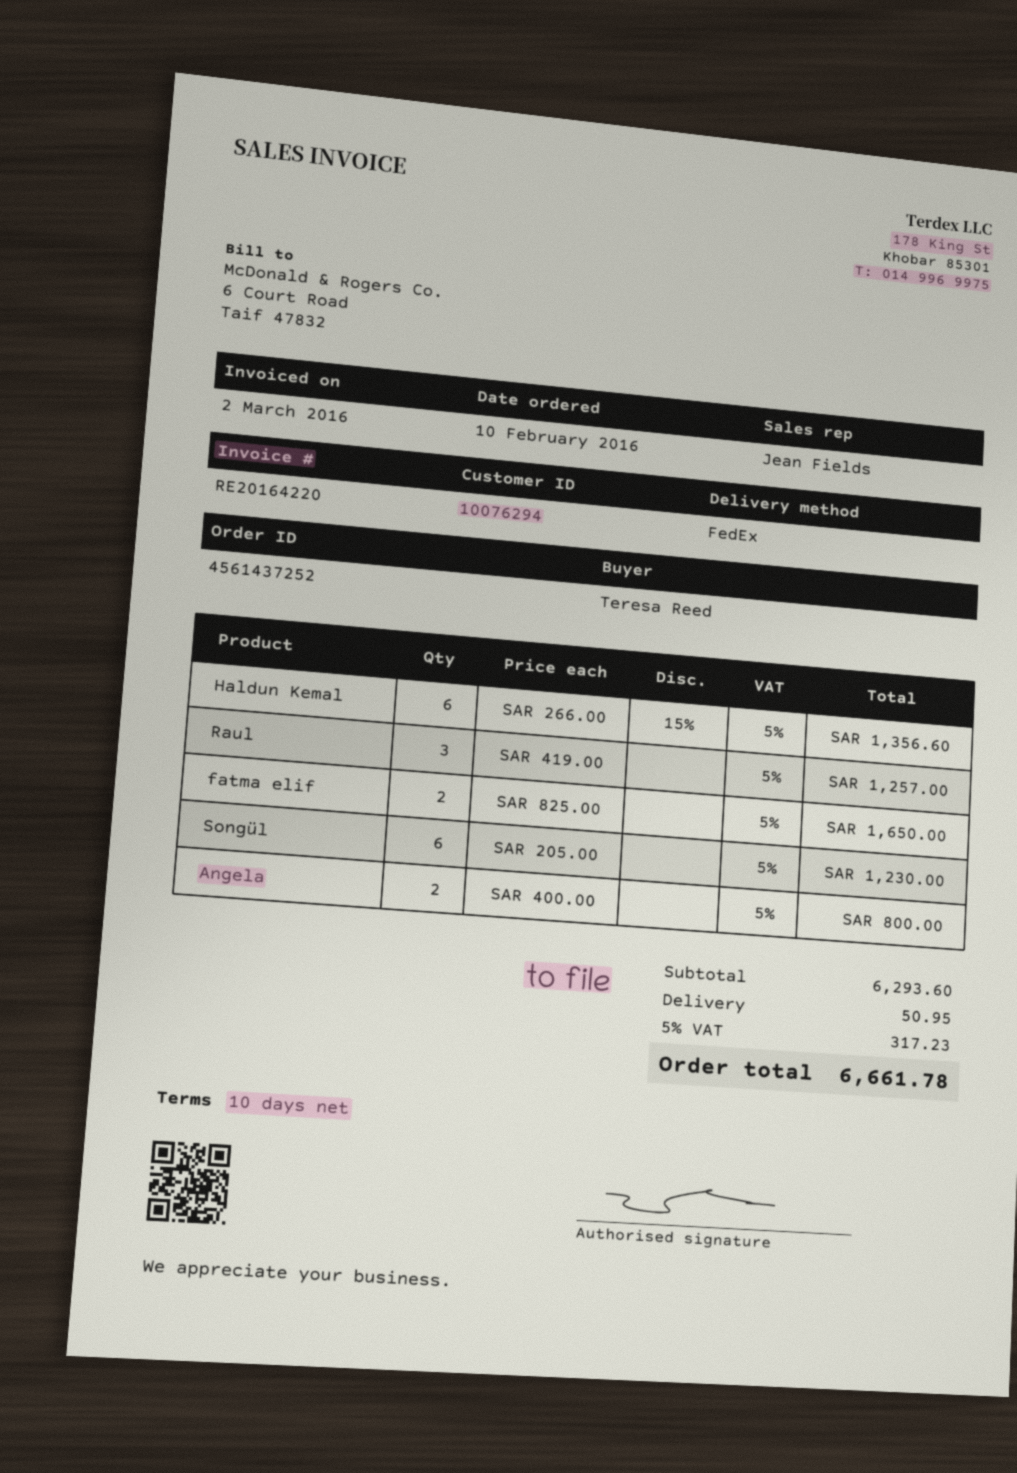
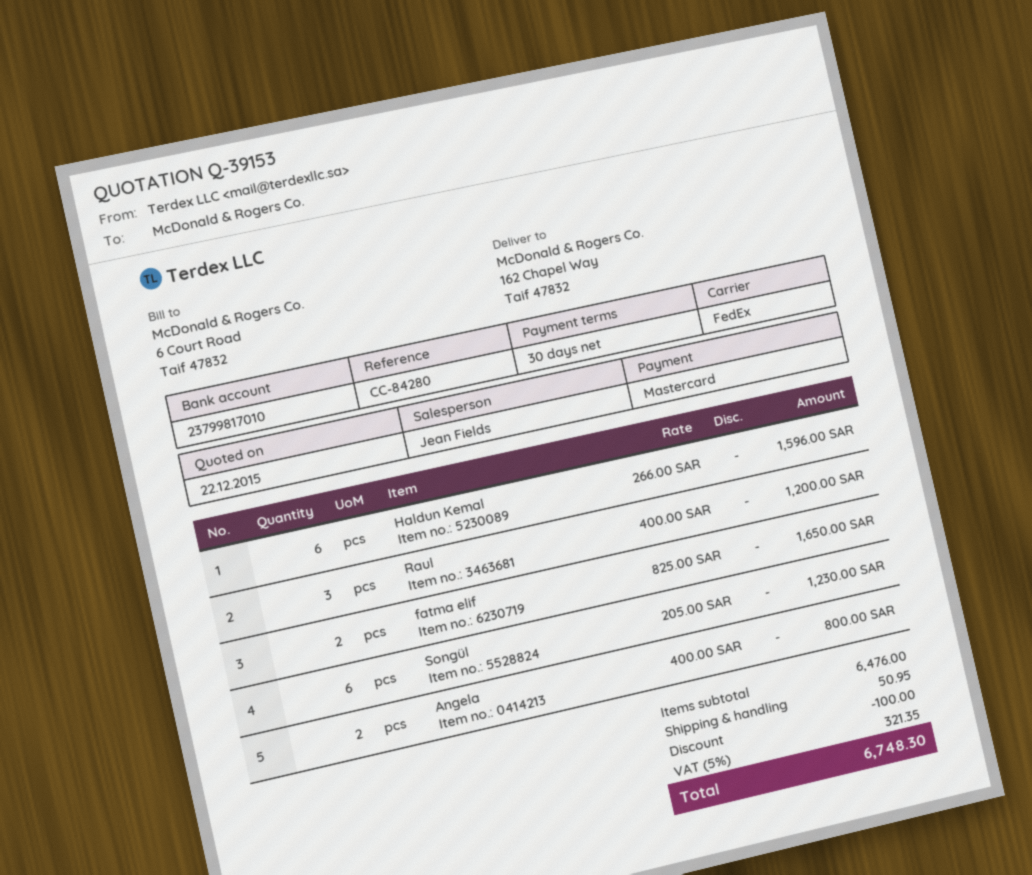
payment terms: 10 days -> 30 days
Haldun Kemal: 6 x 266.00 - 15% = 1356.60 -> 6 x 266.00 = 1596.00
Raul: 3 x 419.00 = 1257.00 -> 3 x 400.00 = 1200.00
subtotal: 6293.60 -> 6476.00
discount: none -> 100.00
tax: 5% = 317.23 -> 5% = 321.35
total: 6661.78 -> 6748.30

